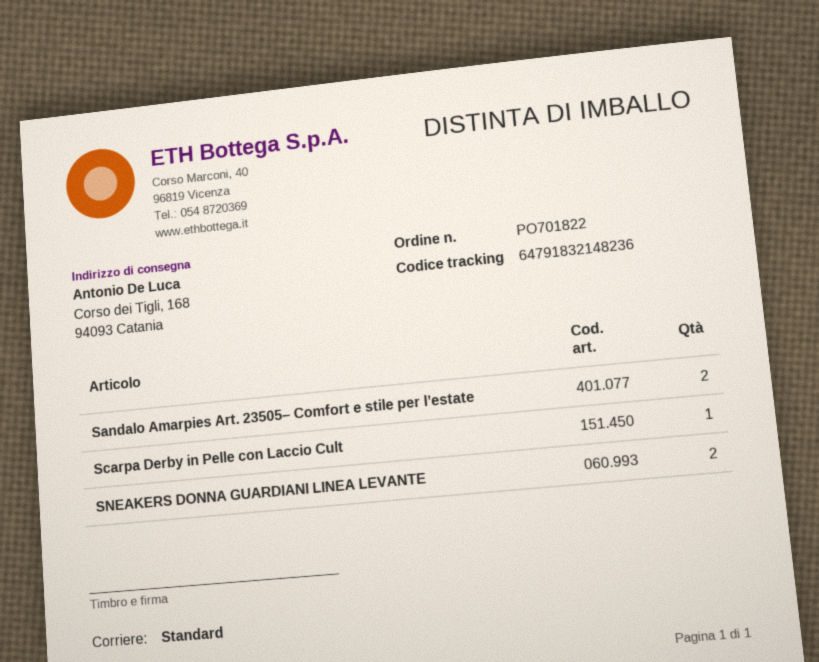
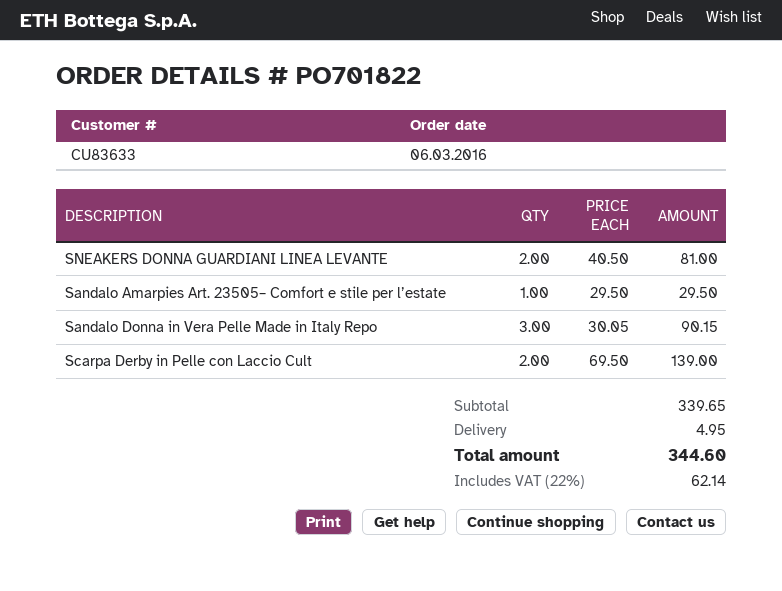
Sandalo Amarpies Art. 23505– Comfort e stile per l’estate: 2 -> 1
Scarpa Derby in Pelle con Laccio Cult: 1 -> 2
Sandalo Donna in Vera Pelle Made in Italy Repo: none -> 3

